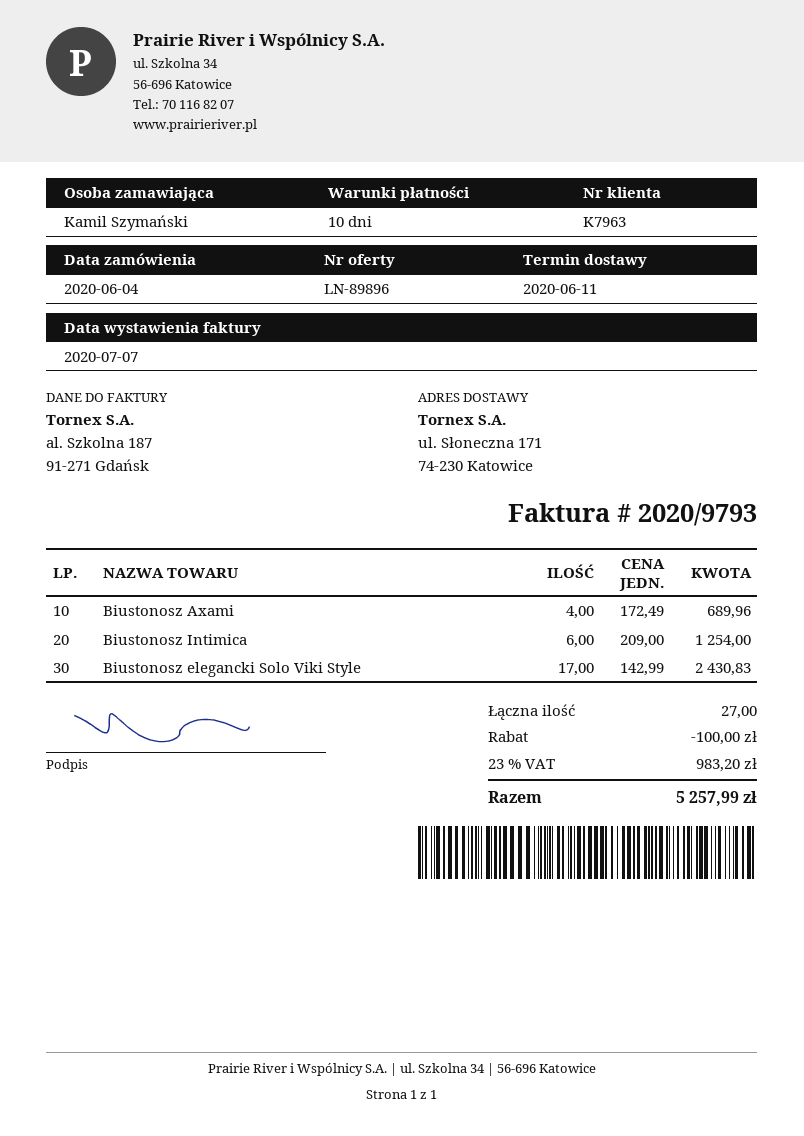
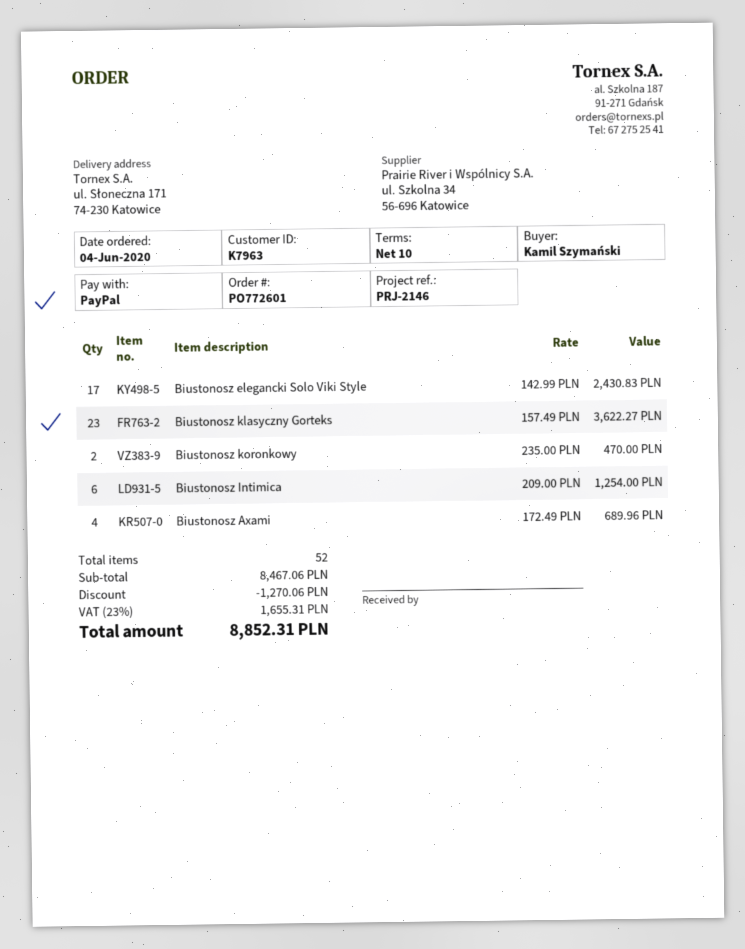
Biustonosz klasyczny Gorteks: none -> 23 x 157.49 = 3622.27
Biustonosz koronkowy: none -> 2 x 235.00 = 470.00
total quantity: 27 -> 52
discount: 100.00 -> 1270.06
tax: 23% = 983.20 -> 23% = 1655.31
total: 5257.99 -> 8852.31

